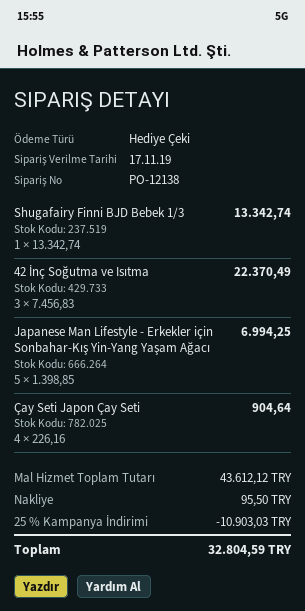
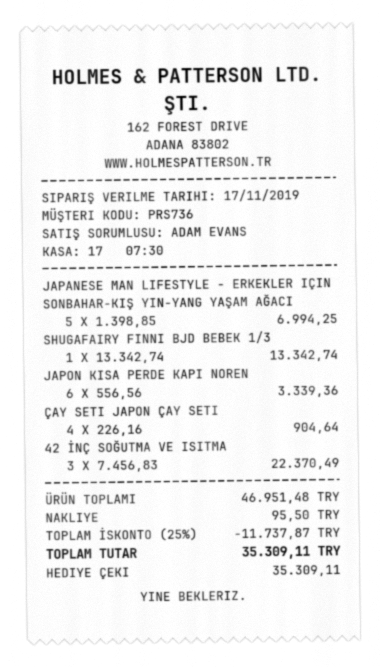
JAPON KISA PERDE KAPI NOREN: none -> 6 x 556.56 = 3339.36
subtotal: 43612.12 -> 46951.48
discount: 25% = 10903.03 -> 25% = 11737.87
total: 32804.59 -> 35309.11

